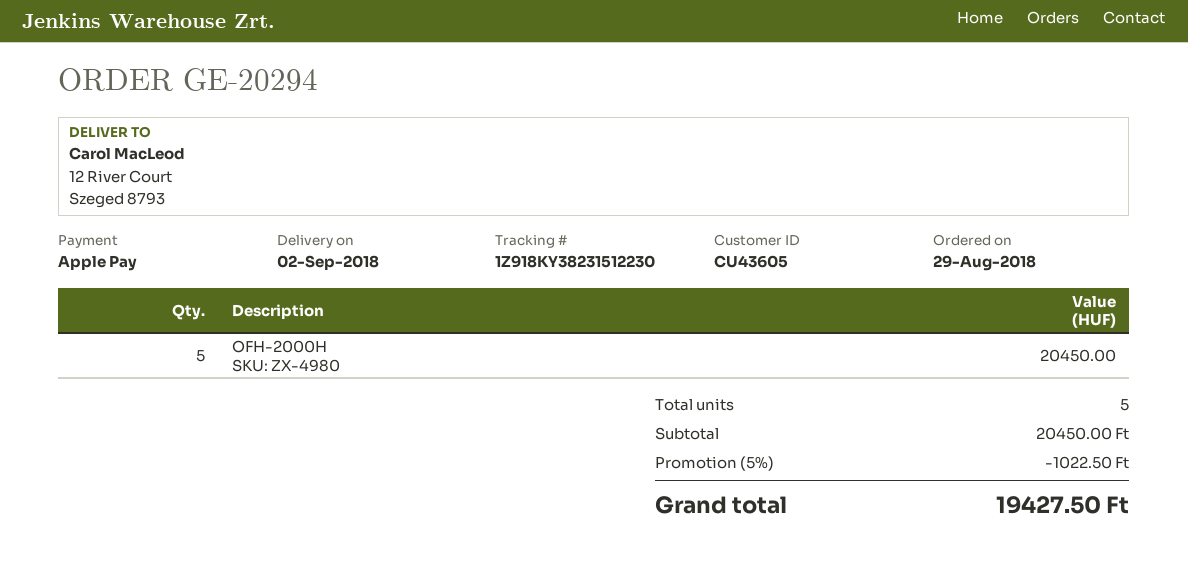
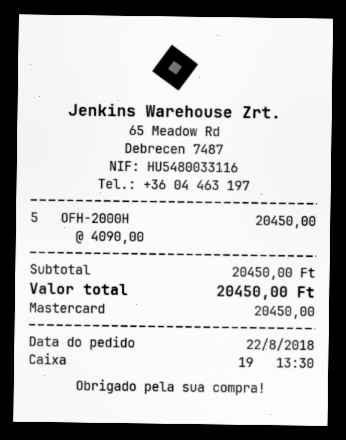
order date: 2018-08-29 -> 2018-08-22
payment method: Apple Pay -> Mastercard
discount: 5% = 1022.50 -> none
total: 19427.50 -> 20450.00

